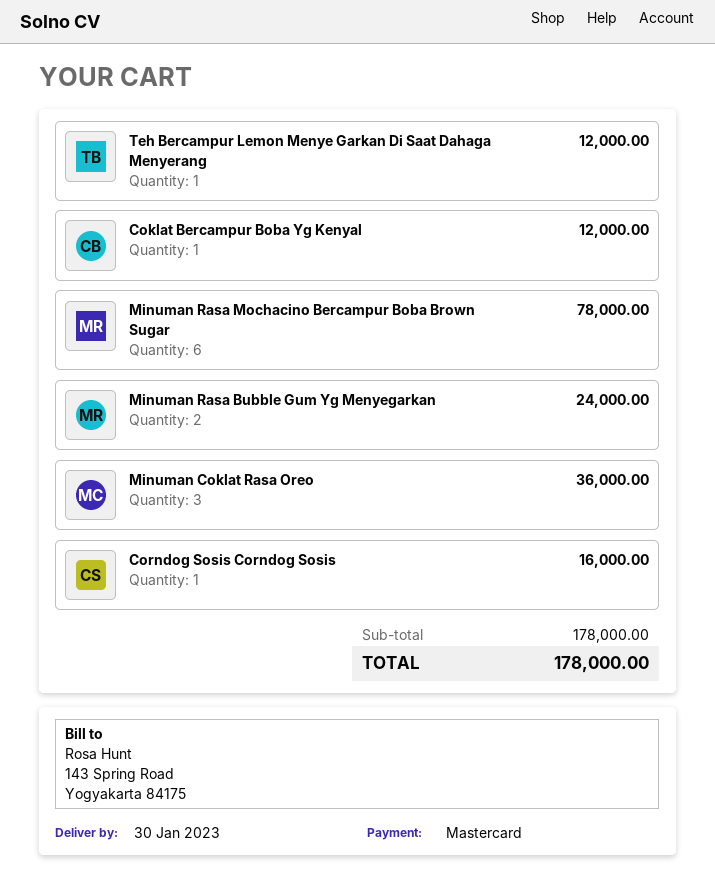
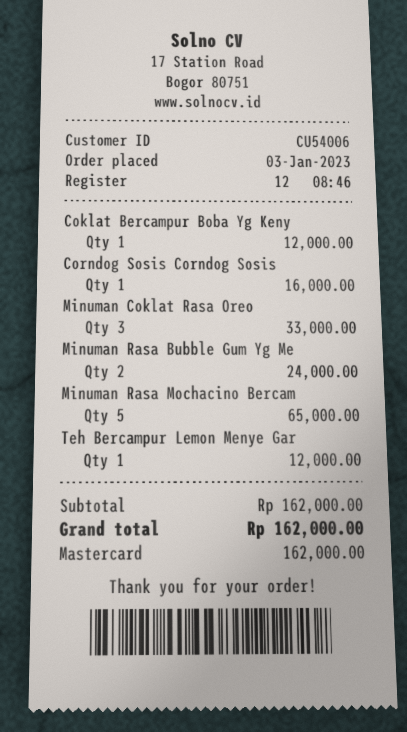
Minuman Rasa Mochacino Bercampur Boba Brown Sugar: 6 for 78000.00 -> 5 for 65000.00
Minuman Coklat Rasa Oreo: 3 for 36000.00 -> 3 for 33000.00
subtotal: 178000.00 -> 162000.00
total: 178000.00 -> 162000.00

